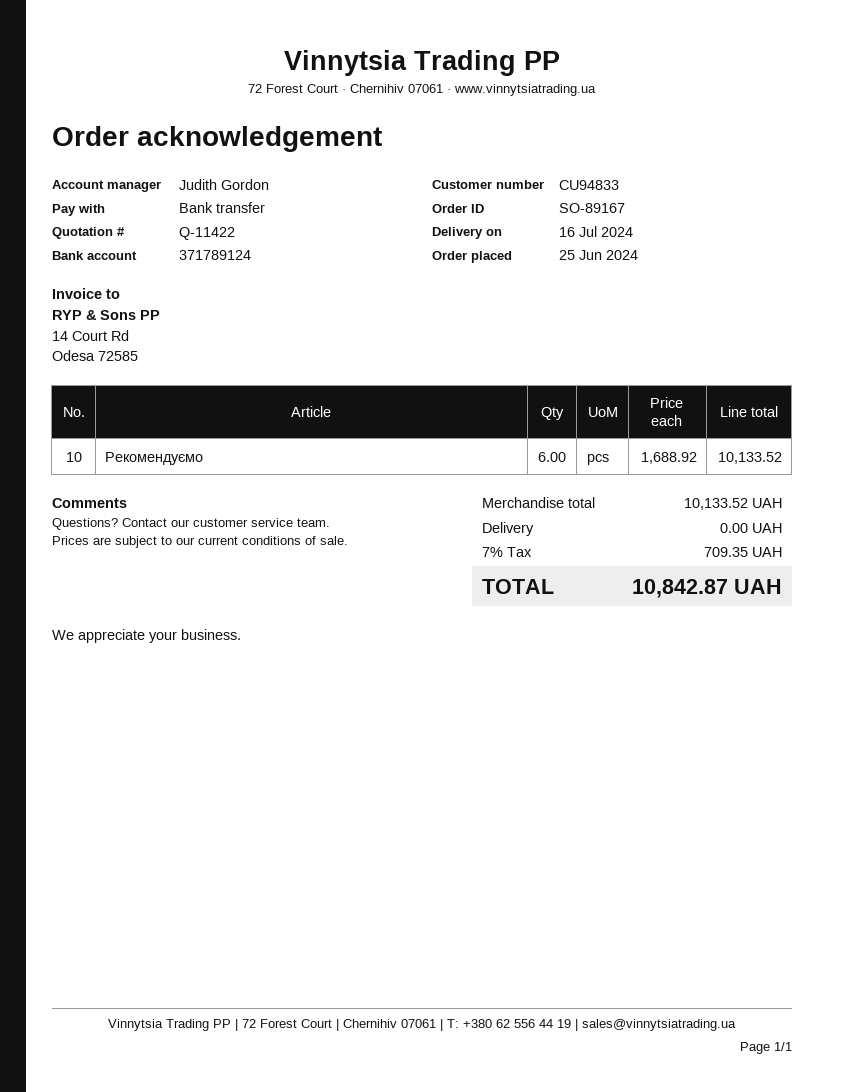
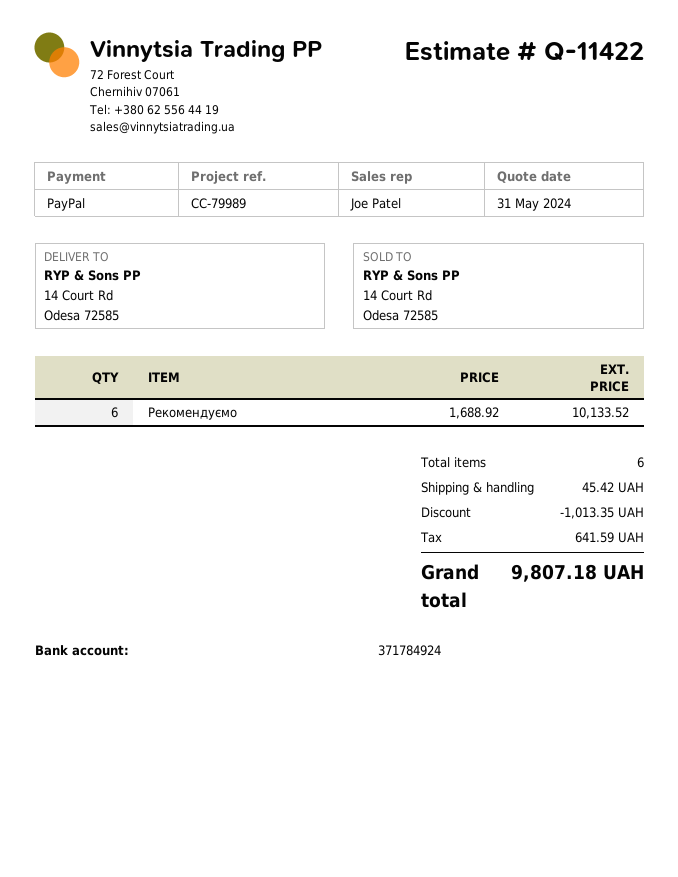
sales rep: Judith Gordon -> Joe Patel
payment method: bank transfer -> PayPal
bank account: 371789124 -> 371784924
discount: none -> 1013.35
shipping: 0.00 -> 45.42
tax: 709.35 -> 641.59
total: 10842.87 -> 9807.18

